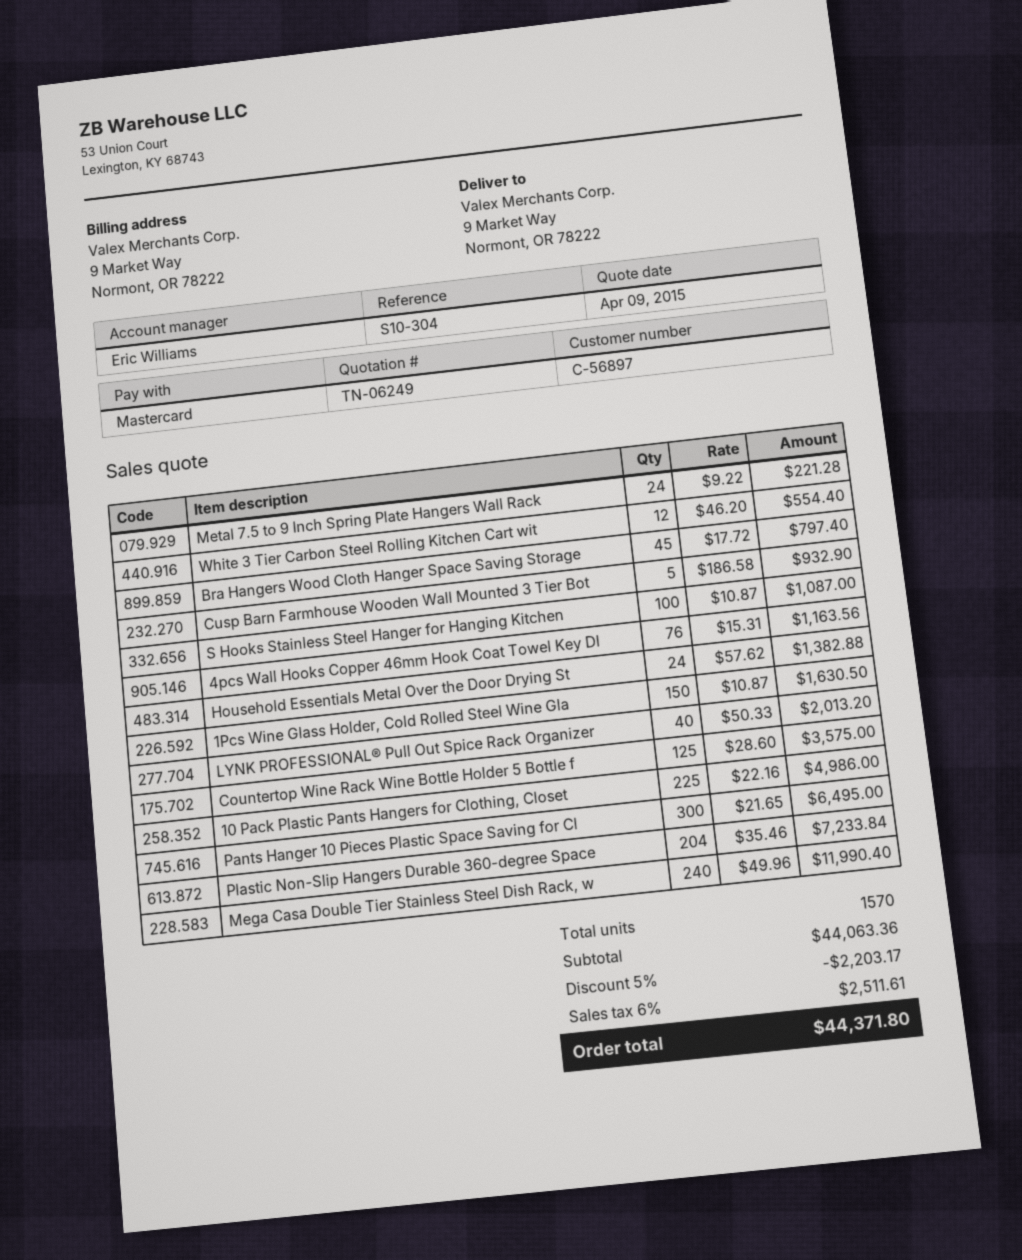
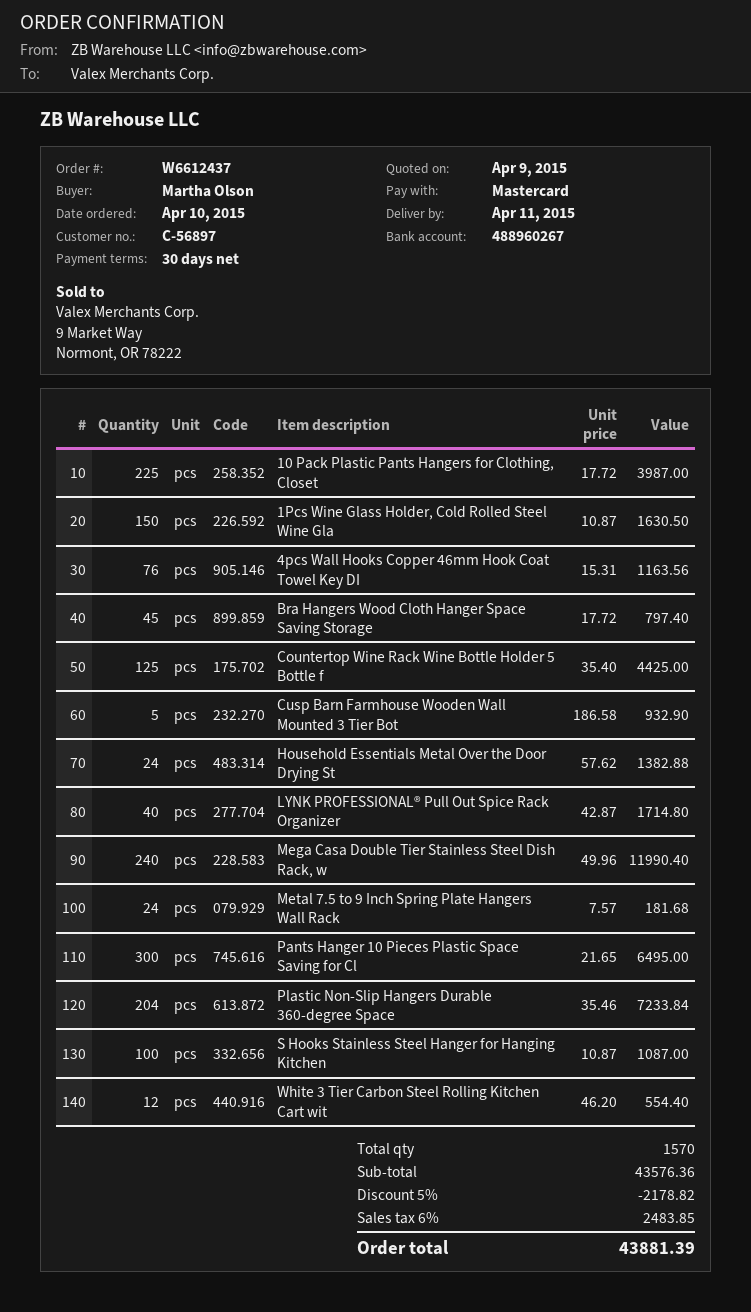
Metal 7.5 to 9 Inch Spring Plate Hangers Wall Rack: 24 x 9.22 = 221.28 -> 24 x 7.57 = 181.68
LYNK PROFESSIONAL® Pull Out Spice Rack Organizer: 40 x 50.33 = 2013.20 -> 40 x 42.87 = 1714.80
Countertop Wine Rack Wine Bottle Holder 5 Bottle f: 125 x 28.60 = 3575.00 -> 125 x 35.40 = 4425.00
10 Pack Plastic Pants Hangers for Clothing, Closet: 225 x 22.16 = 4986.00 -> 225 x 17.72 = 3987.00
subtotal: 44063.36 -> 43576.36
discount: 5% = 2203.17 -> 5% = 2178.82
tax: 6% = 2511.61 -> 6% = 2483.85
total: 44371.80 -> 43881.39

